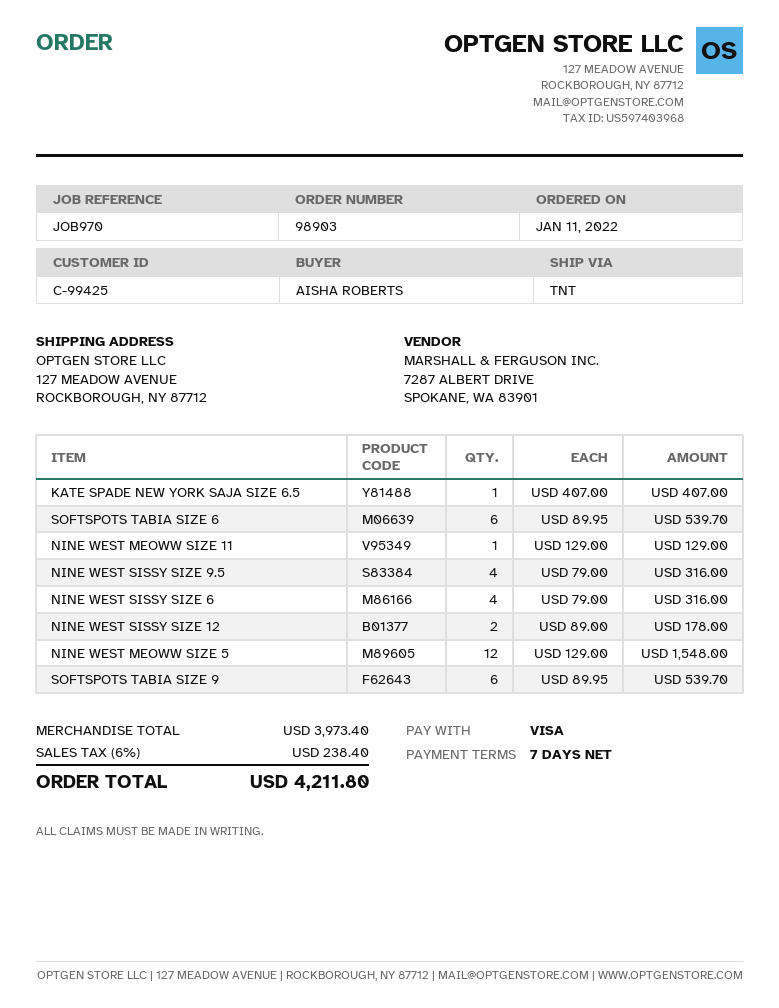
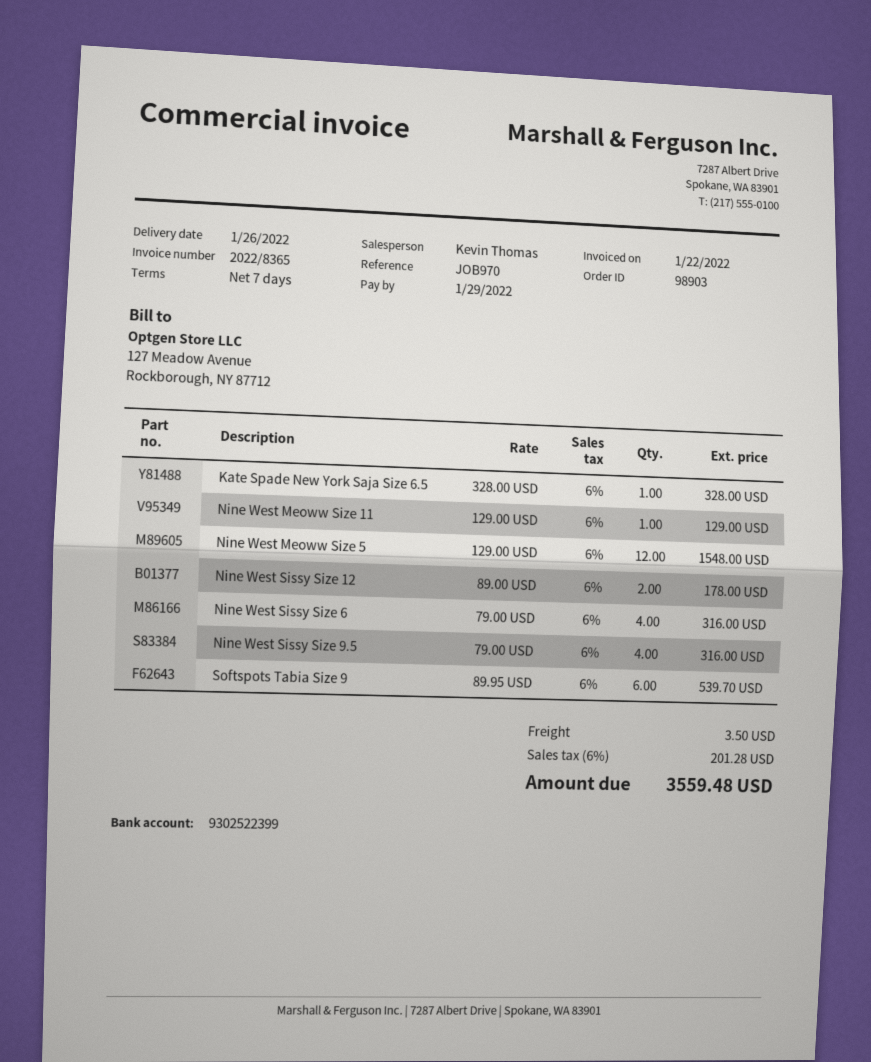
KATE SPADE NEW YORK SAJA SIZE 6.5: 1 x 407.00 = 407.00 -> 1 x 328.00 = 328.00
SOFTSPOTS TABIA SIZE 6: 6 x 89.95 = 539.70 -> none
shipping: none -> 3.50
tax: 6% = 238.40 -> 6% = 201.28
total: 4211.80 -> 3559.48

